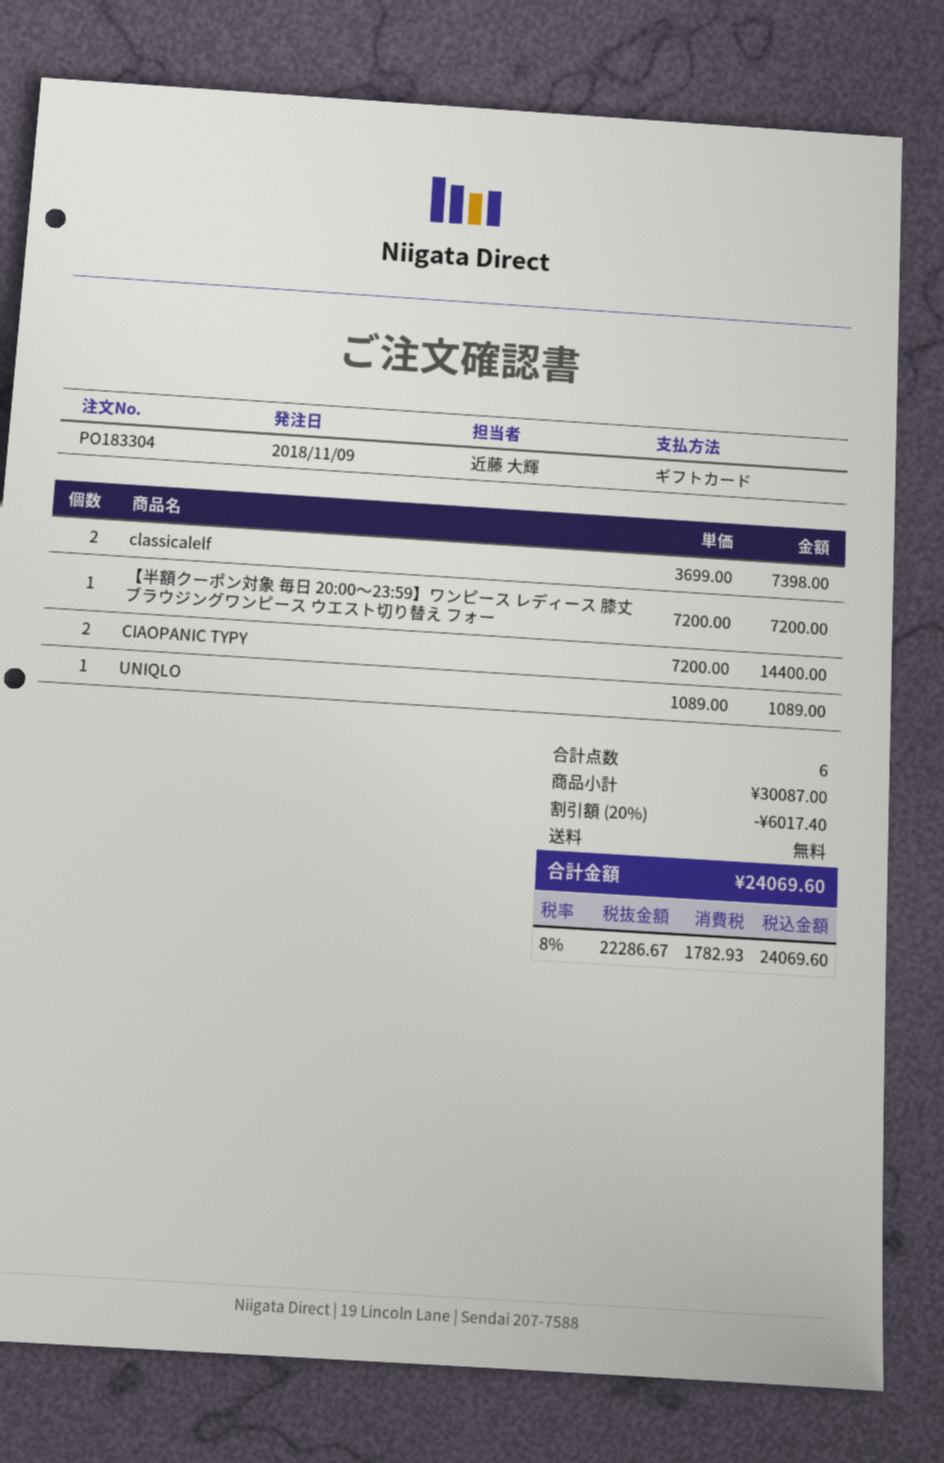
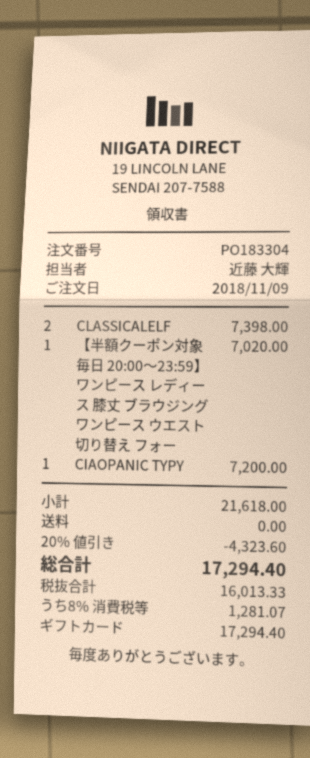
【半額クーポン対象 毎日 20:00〜23:59】ワンピース レディース 膝丈 ブラウジングワンピース ウエスト切り替え フォー: 1 for 7200.00 -> 1 for 7020.00
CIAOPANIC TYPY: 2 for 14400.00 -> 1 for 7200.00
UNIQLO: 1 for 1089.00 -> none
subtotal: 30087.00 -> 21618.00
discount: 20% = 6017.40 -> 20% = 4323.60
net: 22286.67 -> 16013.33
tax: 8% = 1782.93 -> 8% = 1281.07
total: 24069.60 -> 17294.40

